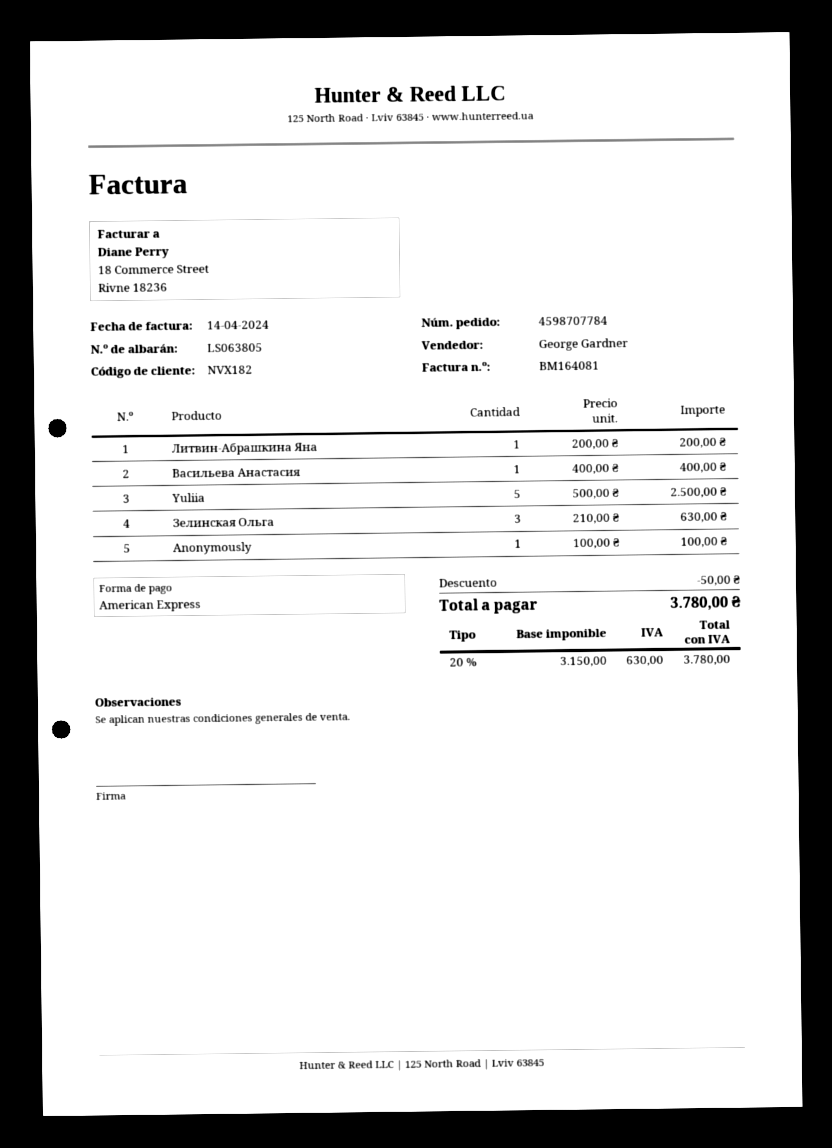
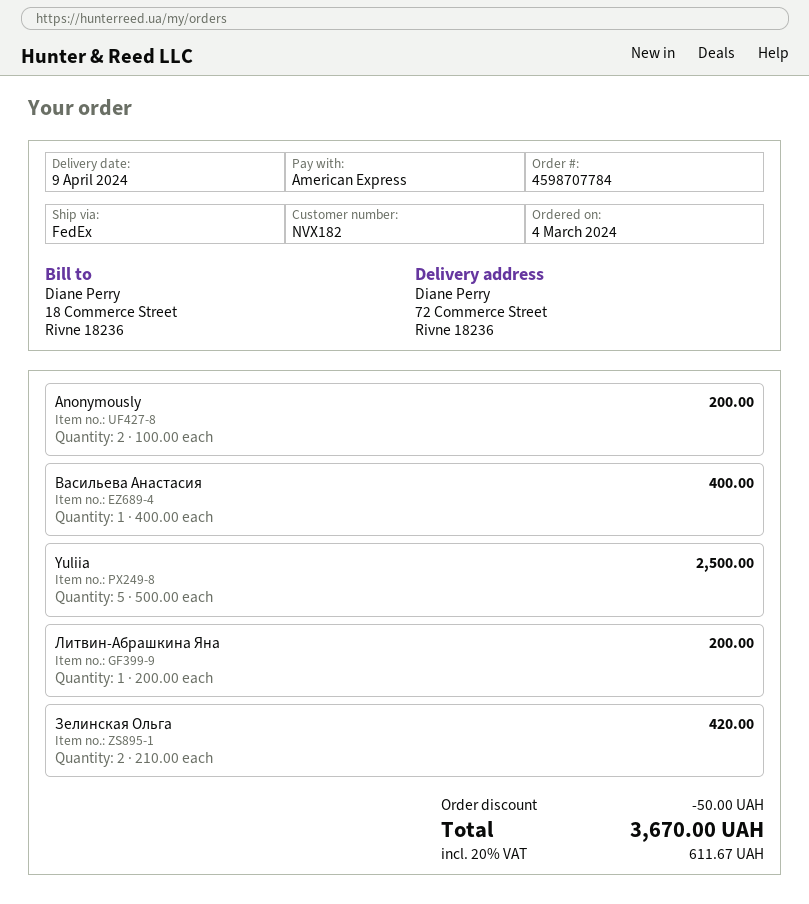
Зелинская Ольга: 3 x 210.00 = 630.00 -> 2 x 210.00 = 420.00
Anonymously: 1 x 100.00 = 100.00 -> 2 x 100.00 = 200.00
tax: 20% = 630.00 -> 20% = 611.67
total: 3780.00 -> 3670.00

